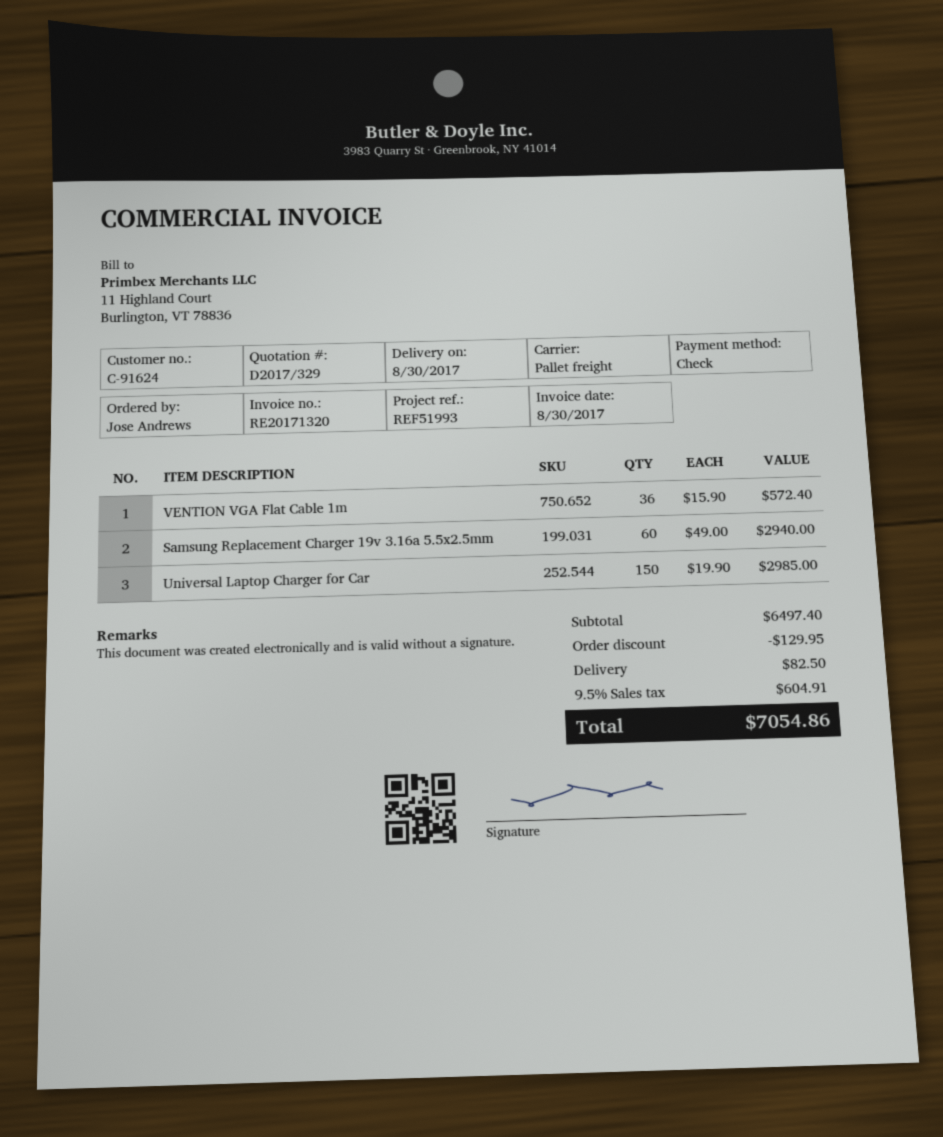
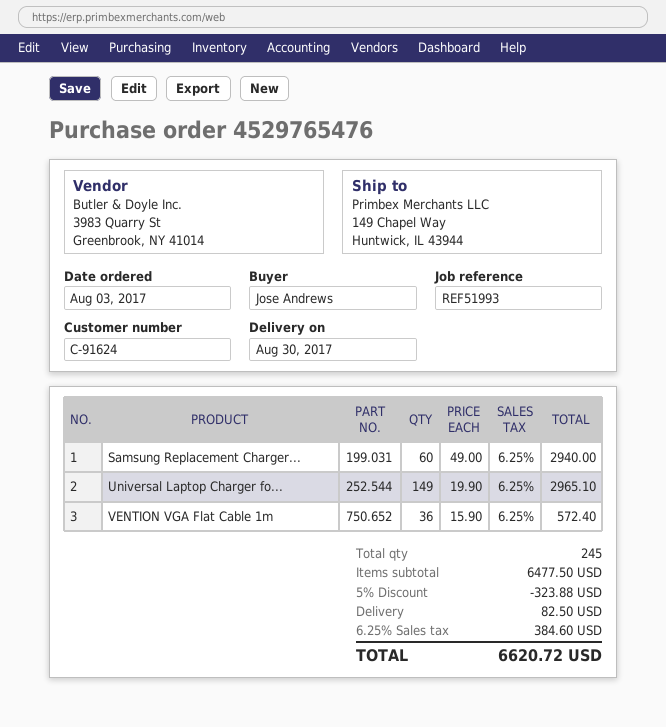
Universal Laptop Charger for Car: 150 x 19.90 = 2985.00 -> 149 x 19.90 = 2965.10
subtotal: 6497.40 -> 6477.50
discount: 129.95 -> 323.88
tax: 9.5% = 604.91 -> 6.25% = 384.60
total: 7054.86 -> 6620.72

